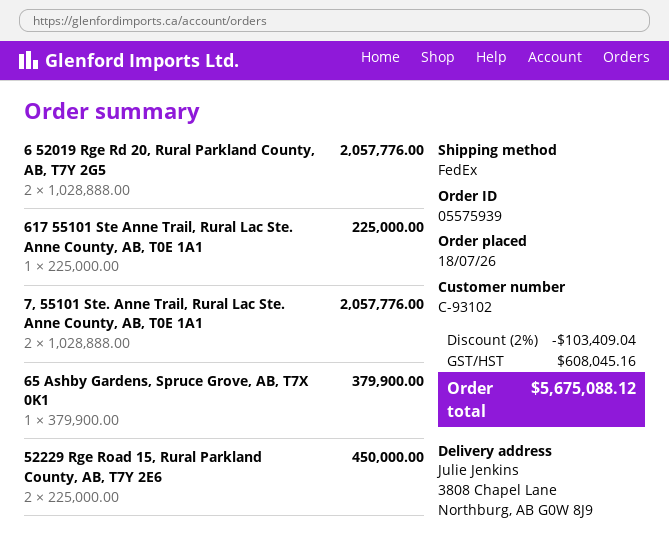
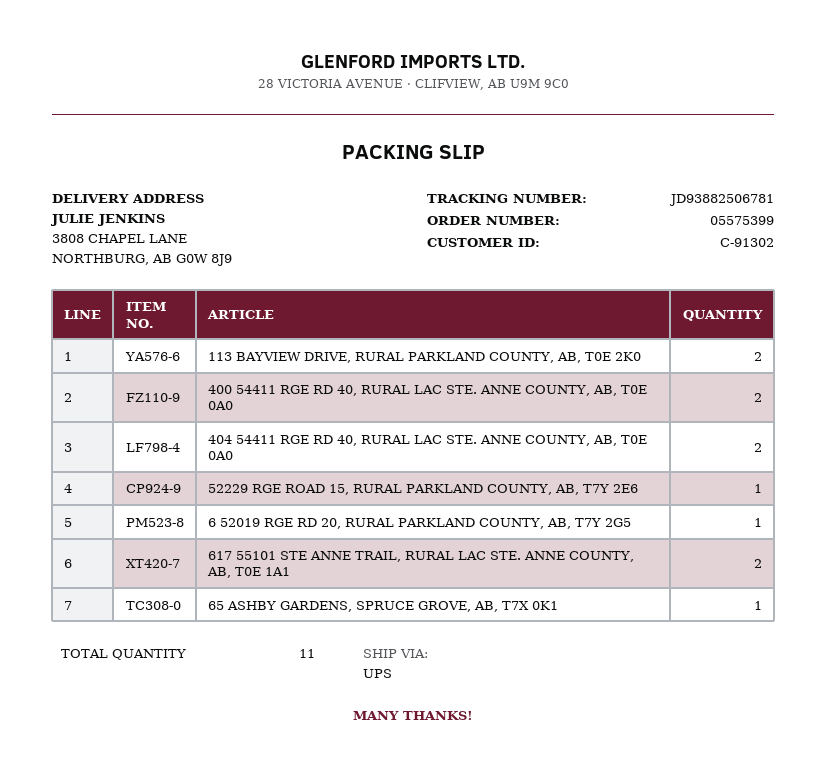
order number: 05575939 -> 05575399
customer number: C-93102 -> C-91302
shipping method: FedEx -> UPS
6 52019 Rge Rd 20, Rural Parkland County, AB, T7Y 2G5: 2 -> 1
617 55101 Ste Anne Trail, Rural Lac Ste. Anne County, AB, T0E 1A1: 1 -> 2
7, 55101 Ste. Anne Trail, Rural Lac Ste. Anne County, AB, T0E 1A1: 2 -> none
52229 Rge Road 15, Rural Parkland County, AB, T7Y 2E6: 2 -> 1
113 BAYVIEW DRIVE, RURAL PARKLAND COUNTY, AB, T0E 2K0: none -> 2
400 54411 RGE RD 40, RURAL LAC STE. ANNE COUNTY, AB, T0E 0A0: none -> 2
404 54411 RGE RD 40, RURAL LAC STE. ANNE COUNTY, AB, T0E 0A0: none -> 2

